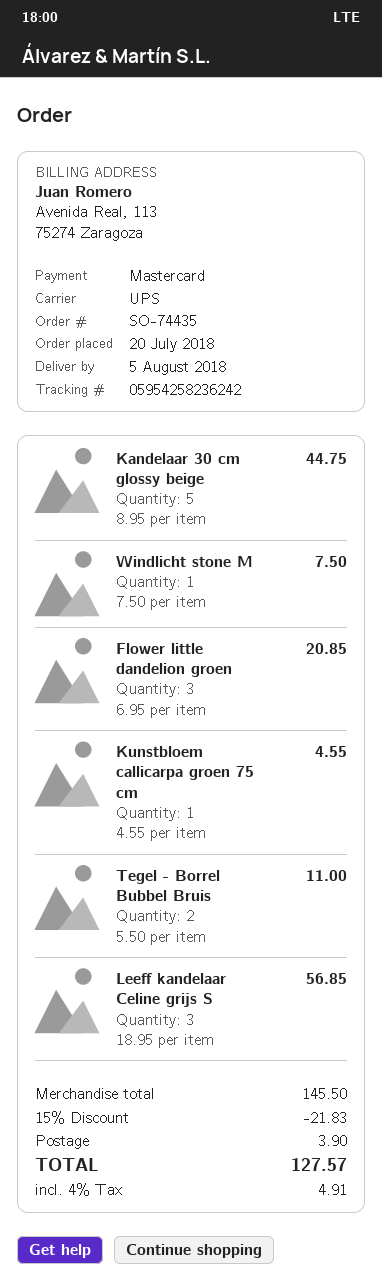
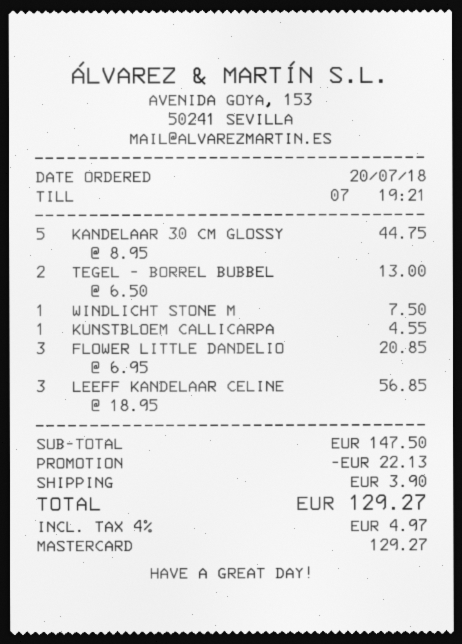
Tegel - Borrel Bubbel Bruis: 2 x 5.50 = 11.00 -> 2 x 6.50 = 13.00
subtotal: 145.50 -> 147.50
discount: 21.83 -> 22.13
tax: 4% = 4.91 -> 4% = 4.97
total: 127.57 -> 129.27

